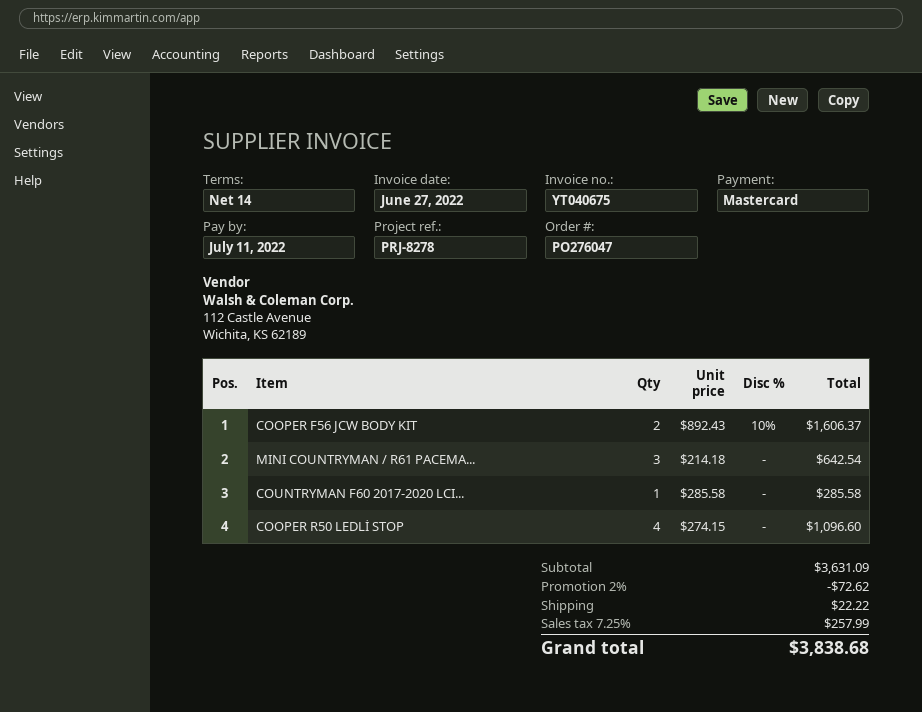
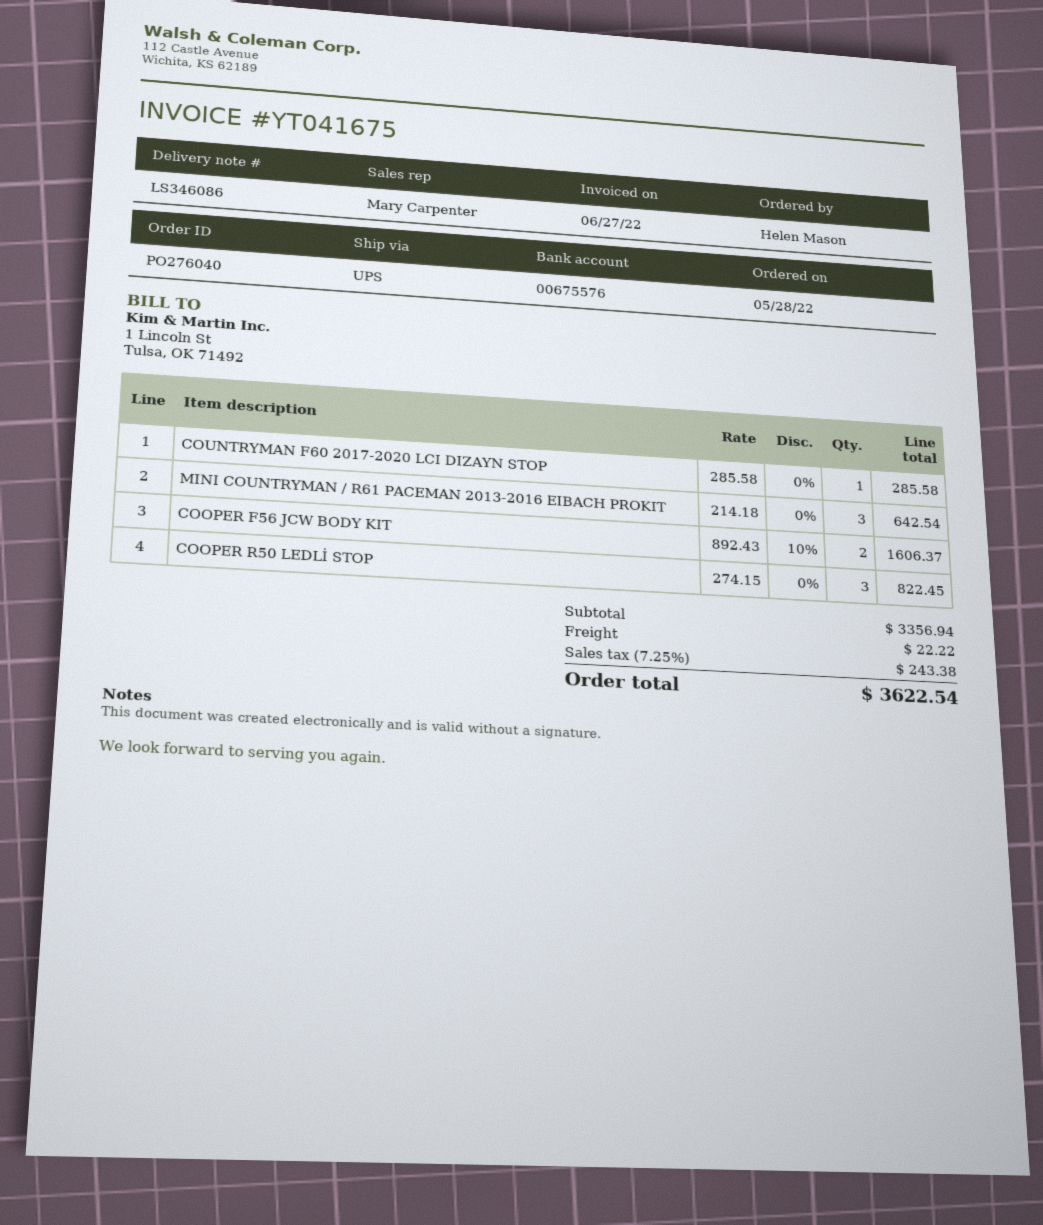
order number: PO276047 -> PO276040
invoice number: YT040675 -> YT041675
COOPER R50 LEDLİ STOP: 4 x 274.15 = 1096.60 -> 3 x 274.15 = 822.45
subtotal: 3631.09 -> 3356.94
discount: 2% = 72.62 -> none
tax: 7.25% = 257.99 -> 7.25% = 243.38
total: 3838.68 -> 3622.54

